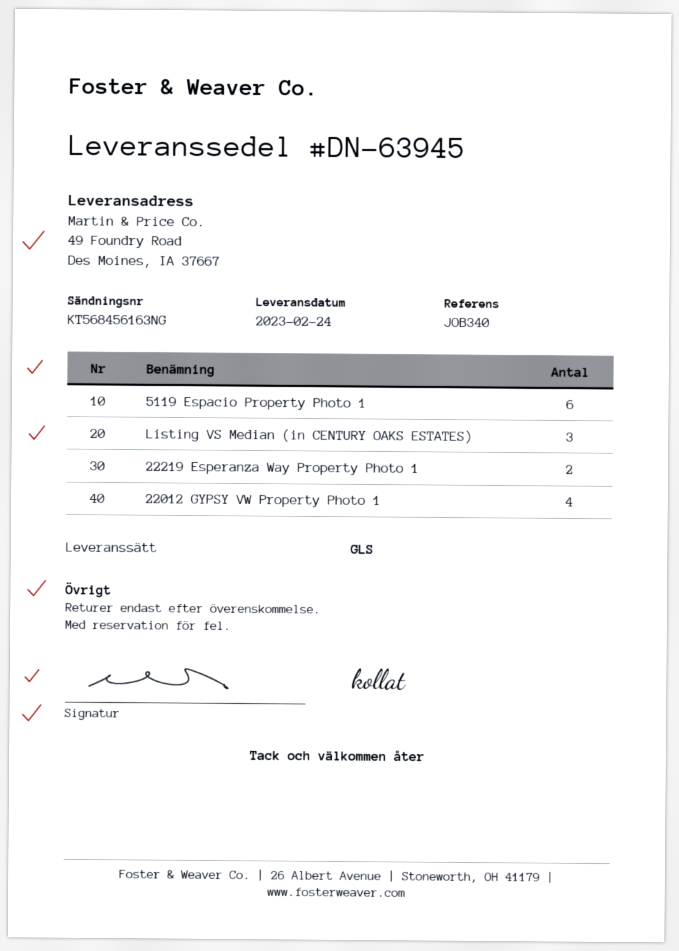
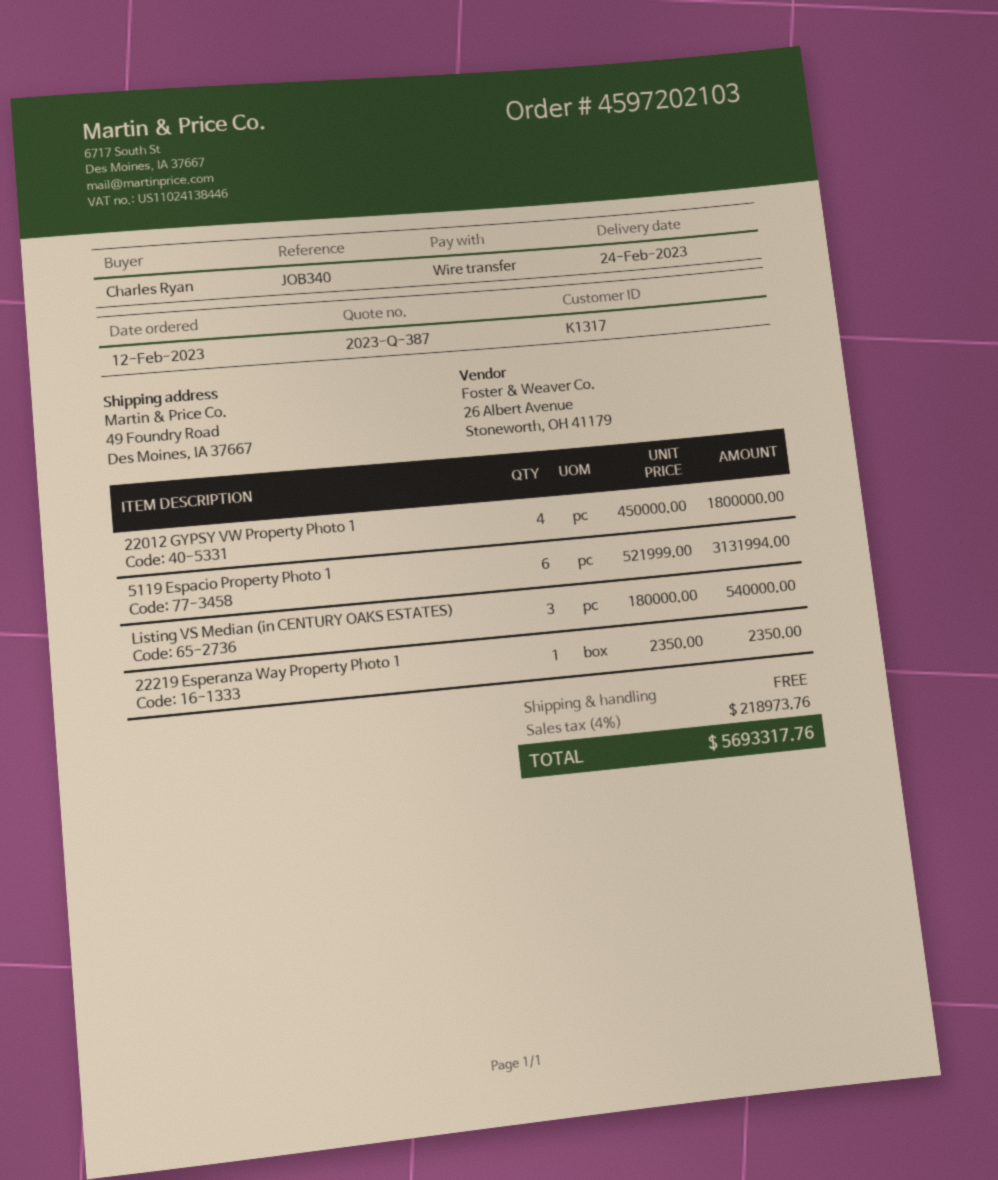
22219 Esperanza Way Property Photo 1: 2 -> 1

